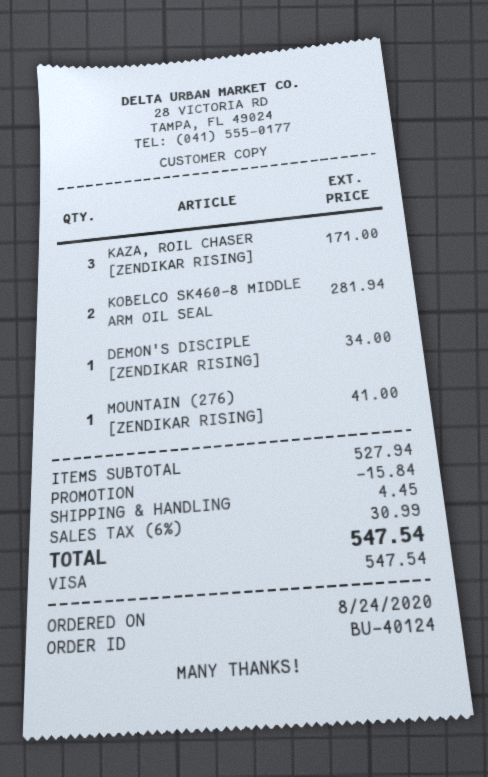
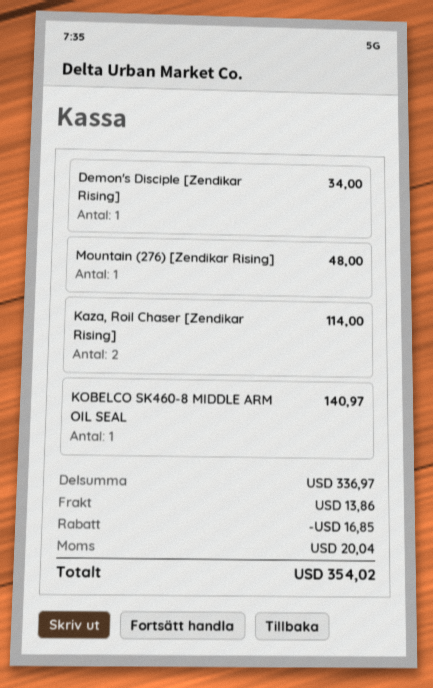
KAZA, ROIL CHASER [ZENDIKAR RISING]: 3 for 171.00 -> 2 for 114.00
KOBELCO SK460-8 MIDDLE ARM OIL SEAL: 2 for 281.94 -> 1 for 140.97
MOUNTAIN (276) [ZENDIKAR RISING]: 1 for 41.00 -> 1 for 48.00
subtotal: 527.94 -> 336.97
discount: 15.84 -> 16.85
shipping: 4.45 -> 13.86
tax: 30.99 -> 20.04
total: 547.54 -> 354.02

